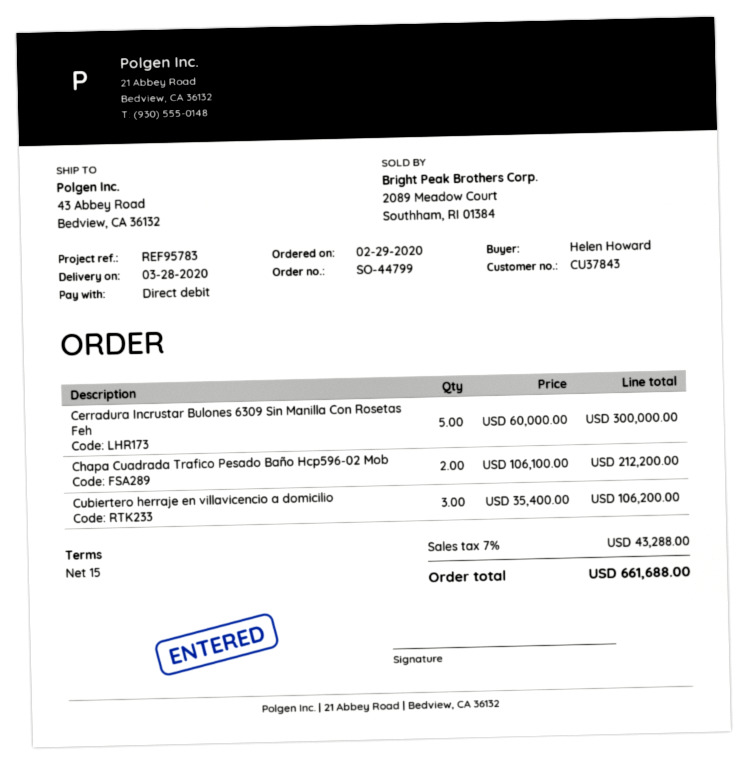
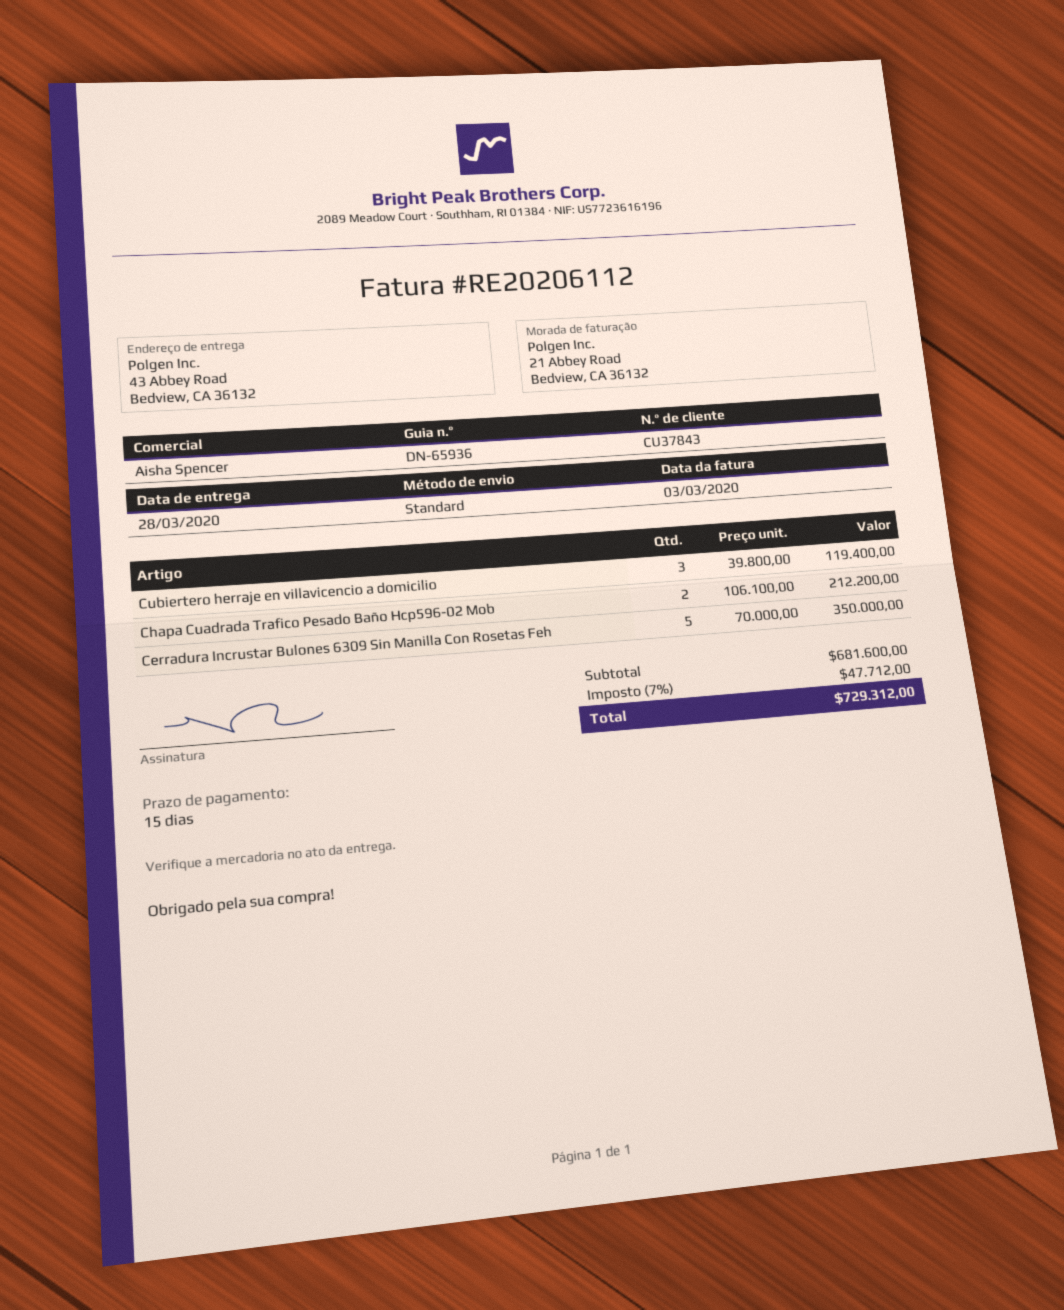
Cerradura Incrustar Bulones 6309 Sin Manilla Con Rosetas Feh: 5 x 60000.00 = 300000.00 -> 5 x 70000.00 = 350000.00
Cubiertero herraje en villavicencio a domicilio: 3 x 35400.00 = 106200.00 -> 3 x 39800.00 = 119400.00
tax: 7% = 43288.00 -> 7% = 47712.00
total: 661688.00 -> 729312.00

